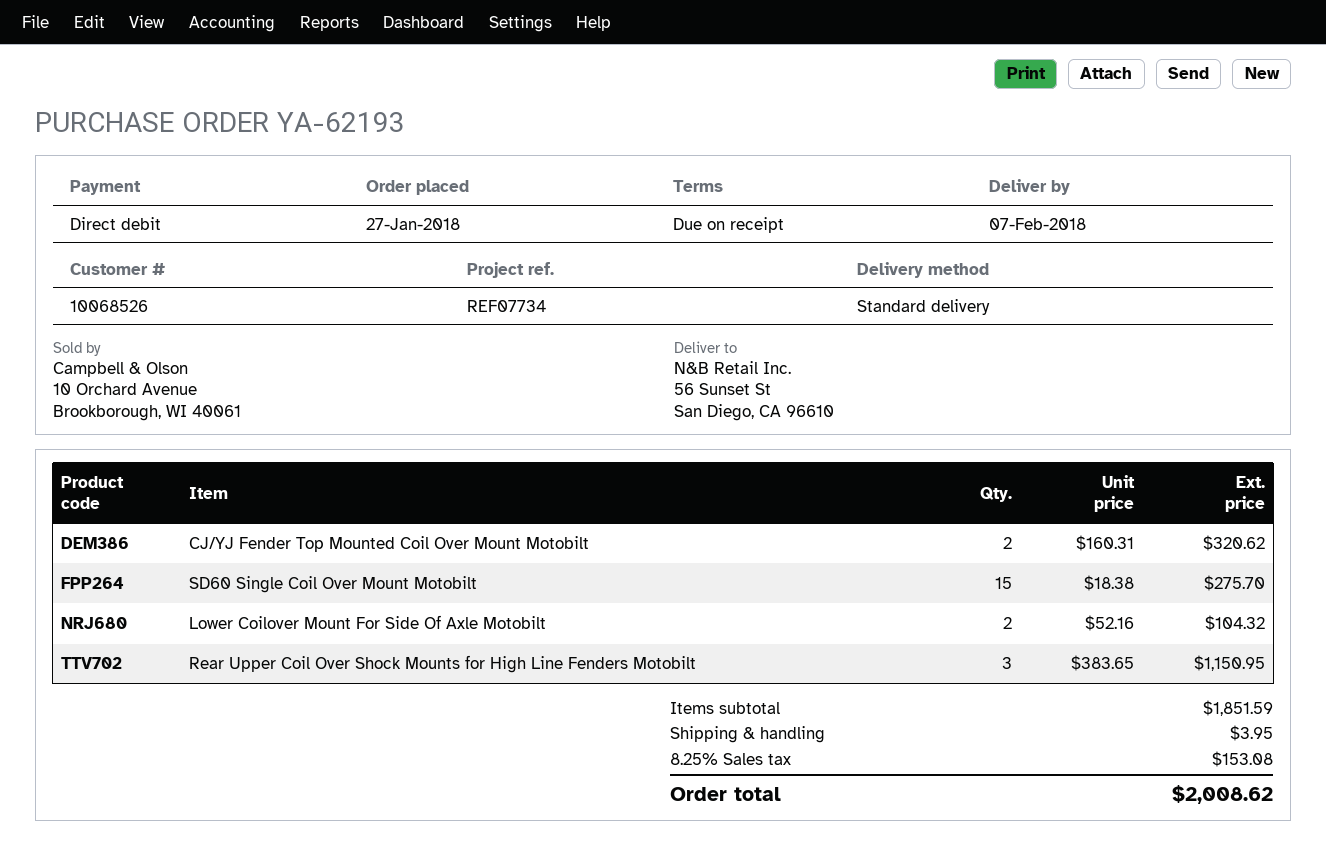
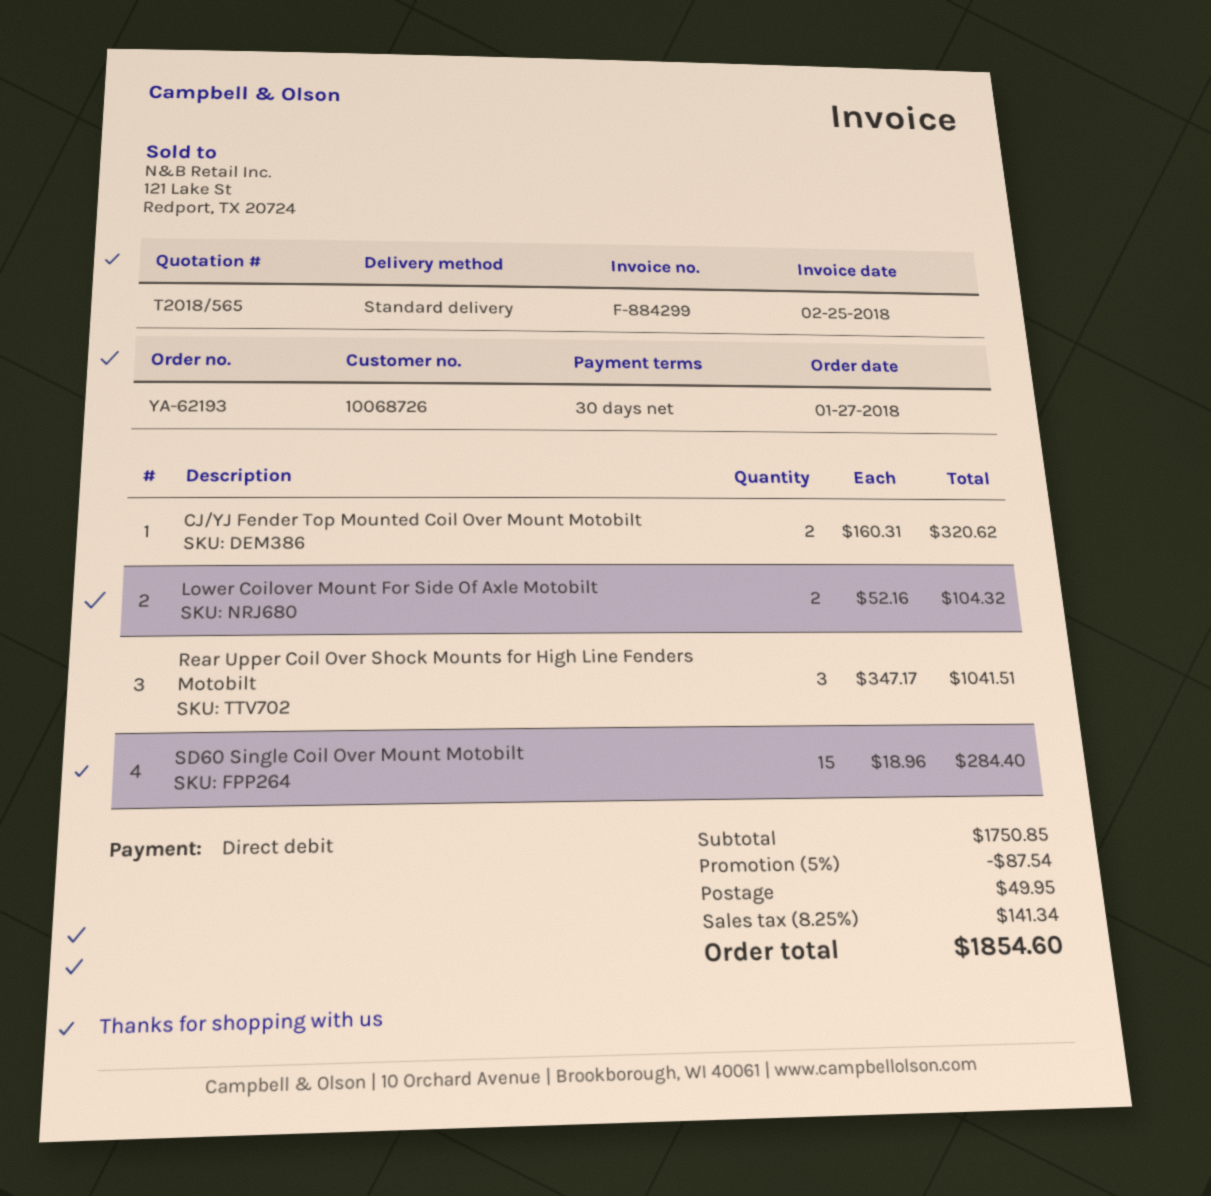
payment terms: on receipt -> 30 days
customer number: 10068526 -> 10068726
SD60 Single Coil Over Mount Motobilt: 15 x 18.38 = 275.70 -> 15 x 18.96 = 284.40
Rear Upper Coil Over Shock Mounts for High Line Fenders Motobilt: 3 x 383.65 = 1150.95 -> 3 x 347.17 = 1041.51
subtotal: 1851.59 -> 1750.85
discount: none -> 5% = 87.54
shipping: 3.95 -> 49.95
tax: 8.25% = 153.08 -> 8.25% = 141.34
total: 2008.62 -> 1854.60

